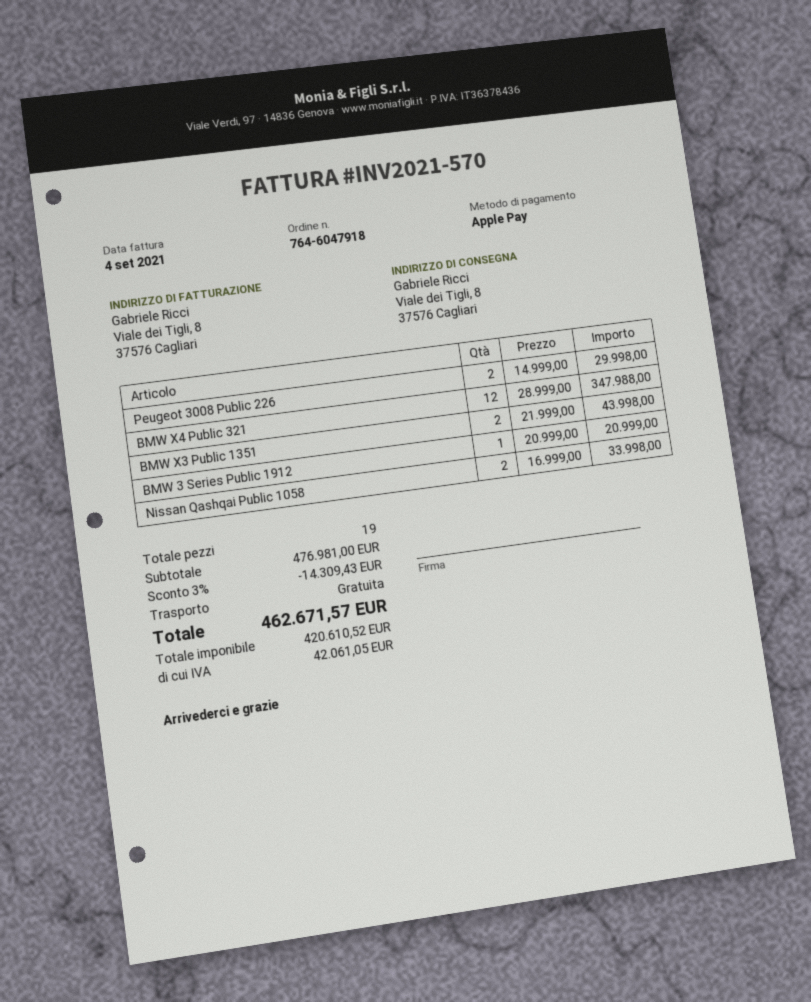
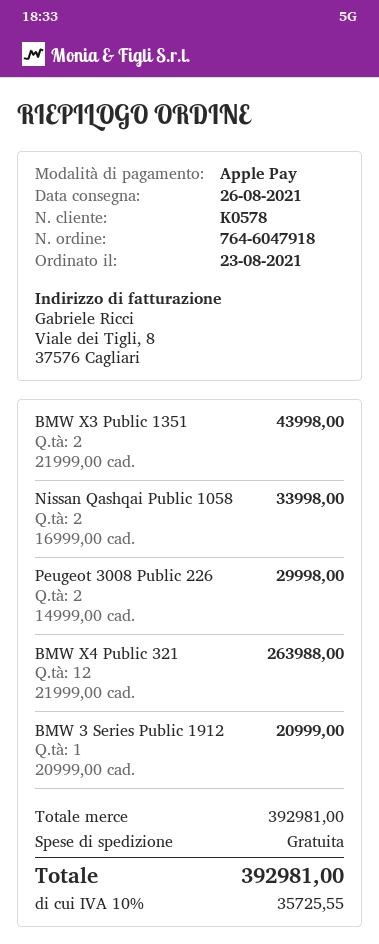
BMW X4 Public 321: 12 x 28999.00 = 347988.00 -> 12 x 21999.00 = 263988.00
subtotal: 476981.00 -> 392981.00
discount: 3% = 14309.43 -> none
tax: 42061.05 -> 35725.55
total: 462671.57 -> 392981.00

